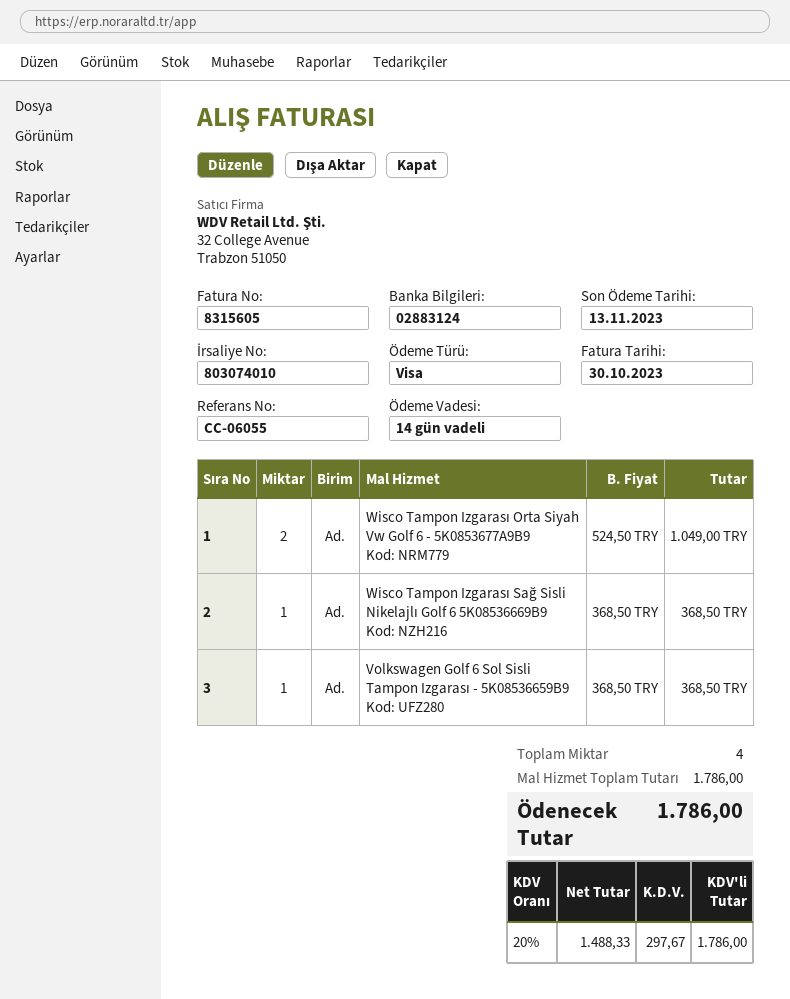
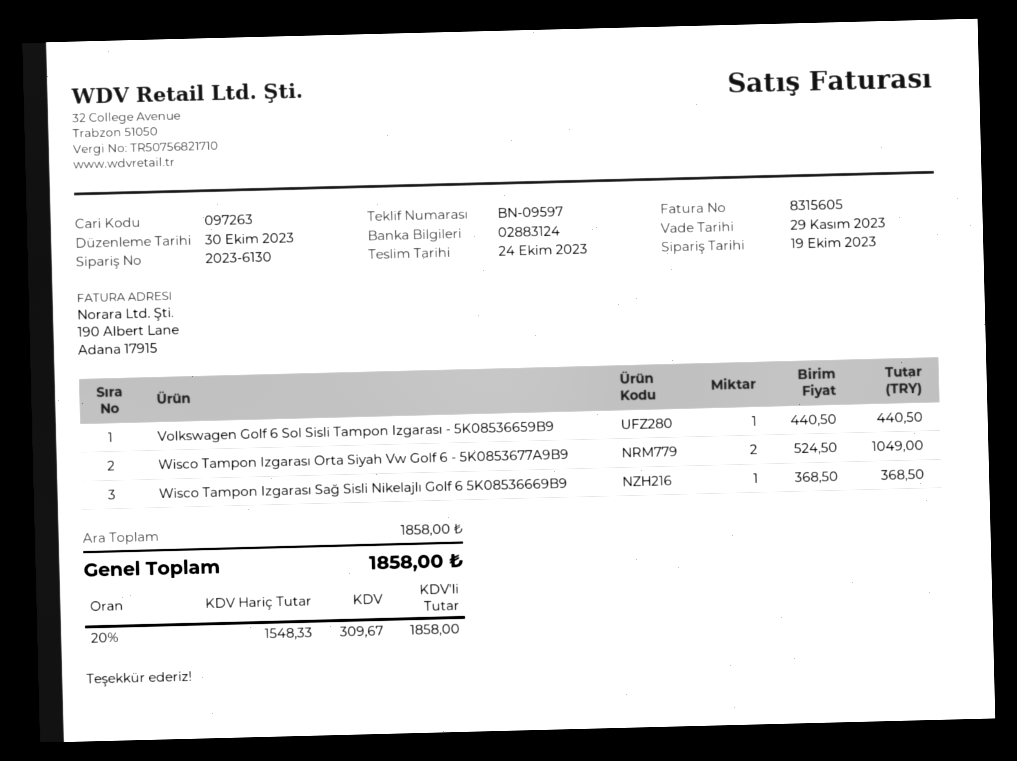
due date: 2023-11-13 -> 2023-11-29
Volkswagen Golf 6 Sol Sisli Tampon Izgarası - 5K08536659B9: 1 x 368.50 = 368.50 -> 1 x 440.50 = 440.50
subtotal: 1786.00 -> 1858.00
net: 1488.33 -> 1548.33
tax: 20% = 297.67 -> 20% = 309.67
total: 1786.00 -> 1858.00

